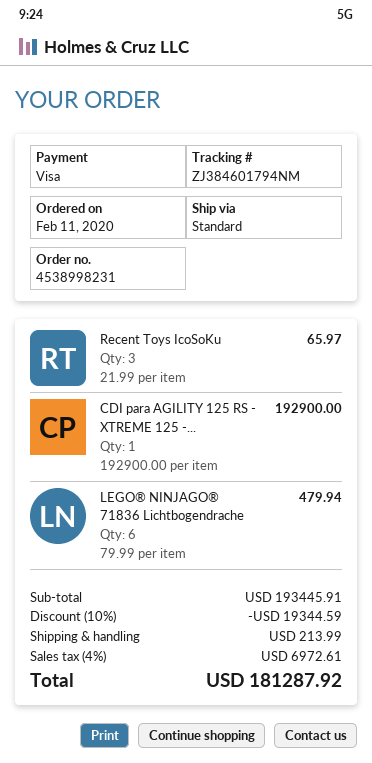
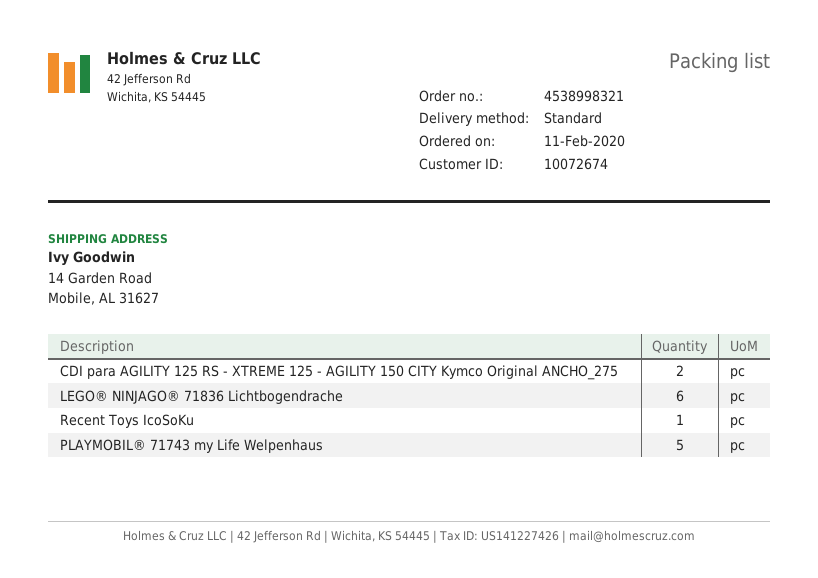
order number: 4538998231 -> 4538998321
Recent Toys IcoSoKu: 3 -> 1
CDI para AGILITY 125 RS - XTREME 125 -...: 1 -> 2
PLAYMOBIL® 71743 my Life Welpenhaus: none -> 5

